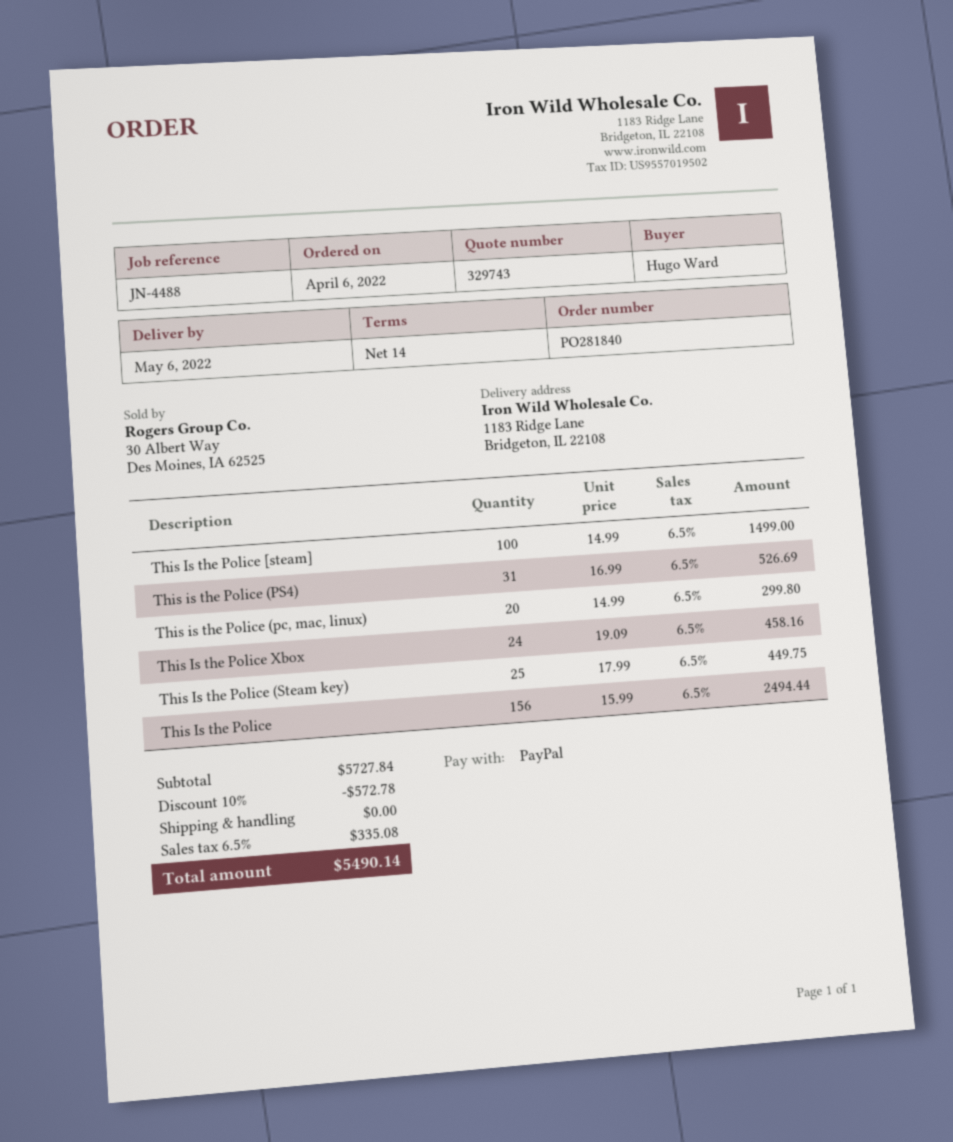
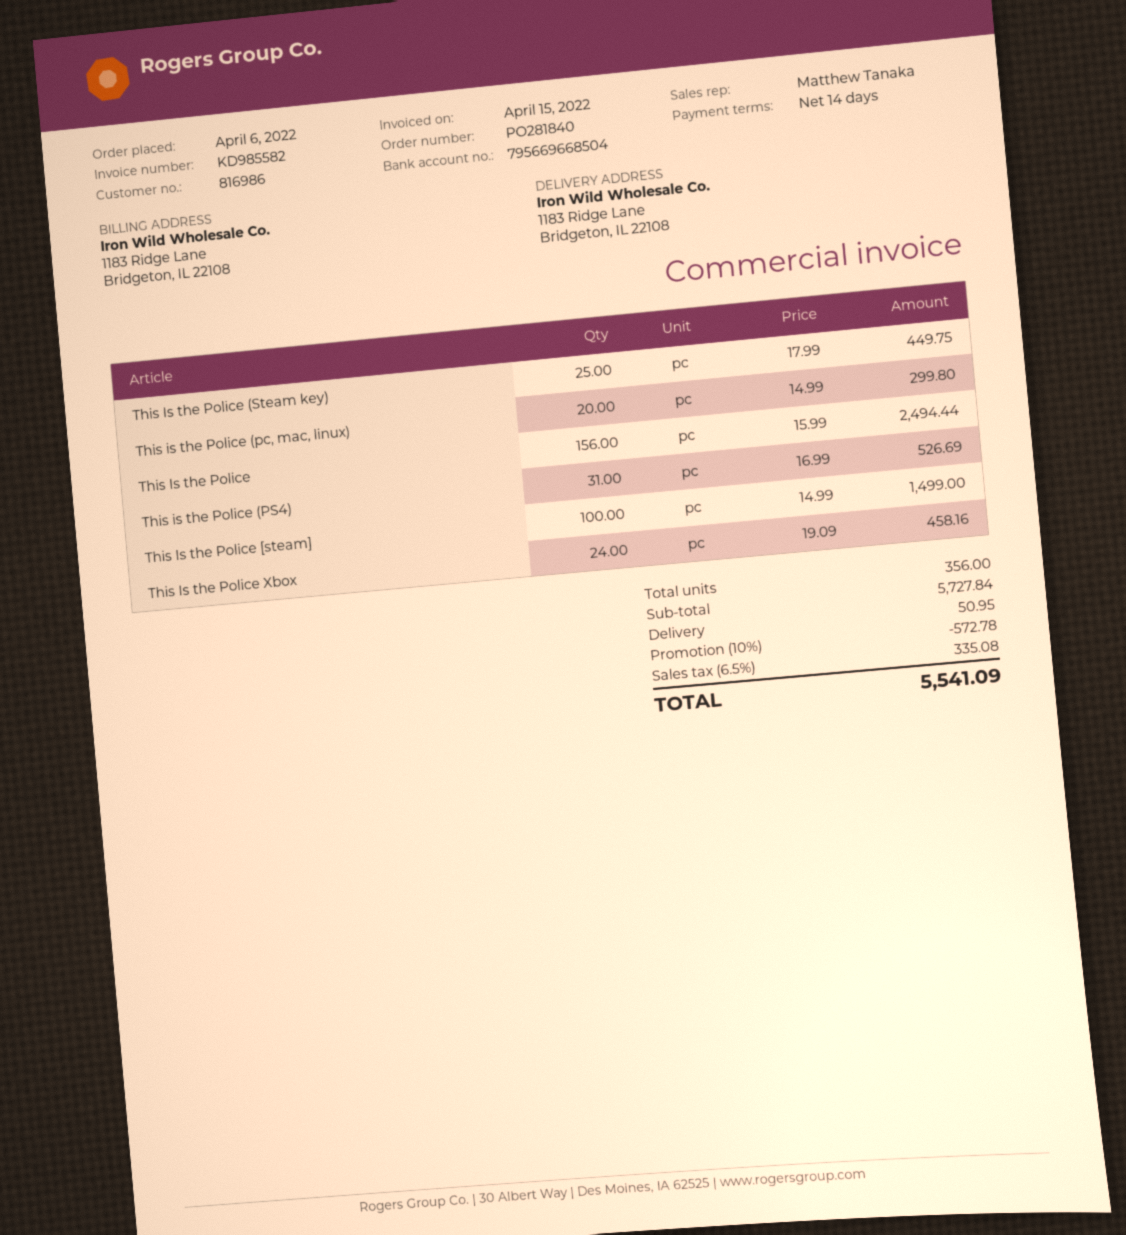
shipping: 0.00 -> 50.95
total: 5490.14 -> 5541.09

